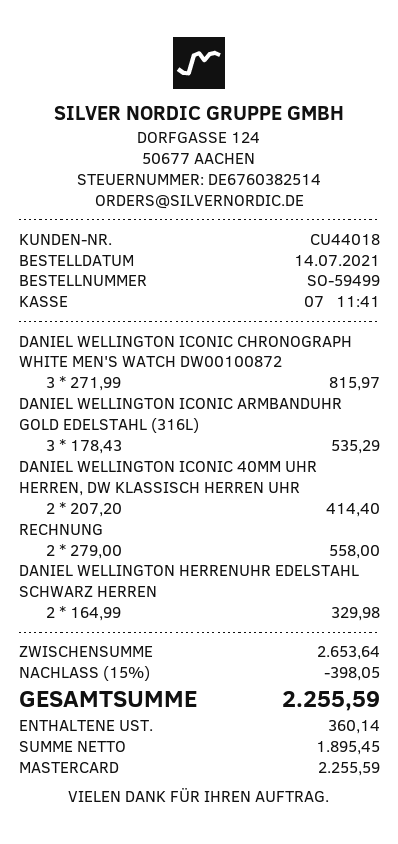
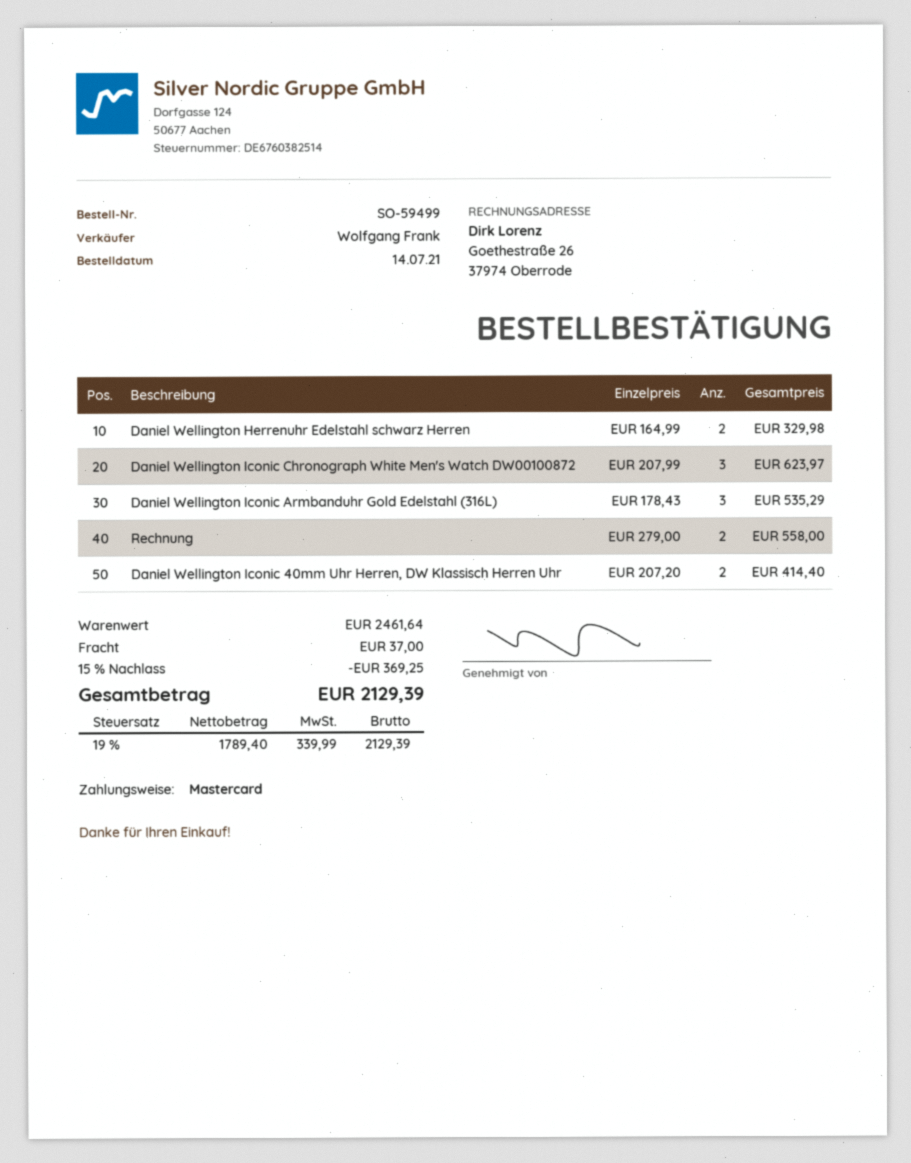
DANIEL WELLINGTON ICONIC CHRONOGRAPH WHITE MEN'S WATCH DW00100872: 3 x 271.99 = 815.97 -> 3 x 207.99 = 623.97
subtotal: 2653.64 -> 2461.64
discount: 15% = 398.05 -> 15% = 369.25
shipping: none -> 37.00
net: 1895.45 -> 1789.40
tax: 360.14 -> 339.99
total: 2255.59 -> 2129.39

